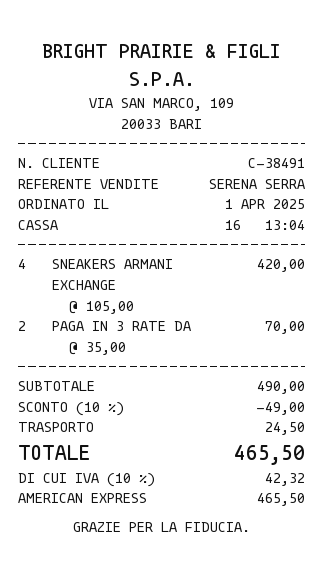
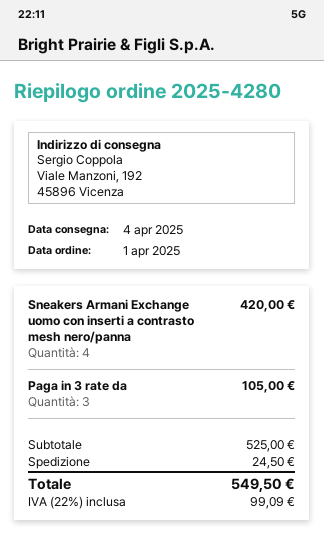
PAGA IN 3 RATE DA: 2 for 70.00 -> 3 for 105.00
subtotal: 490.00 -> 525.00
discount: 10% = 49.00 -> none
tax: 10% = 42.32 -> 22% = 99.09
total: 465.50 -> 549.50

